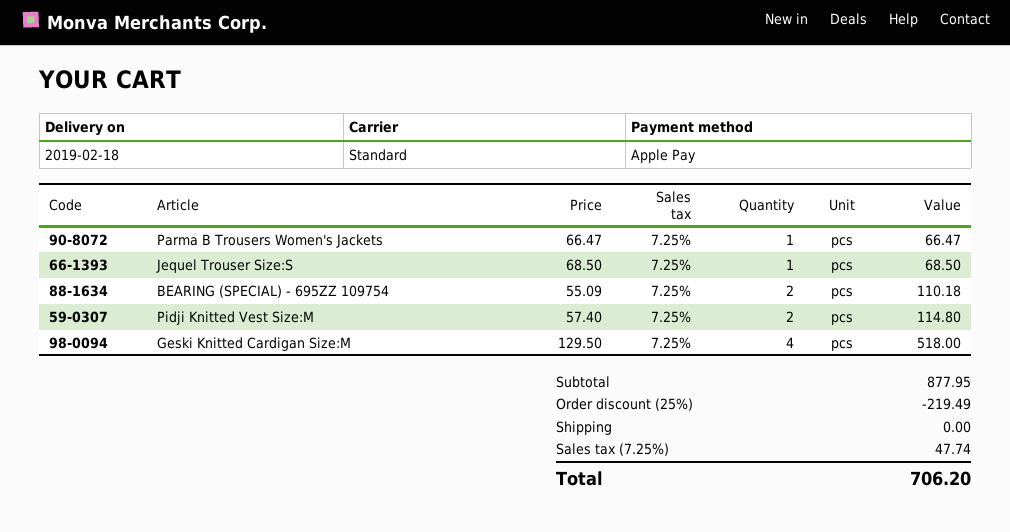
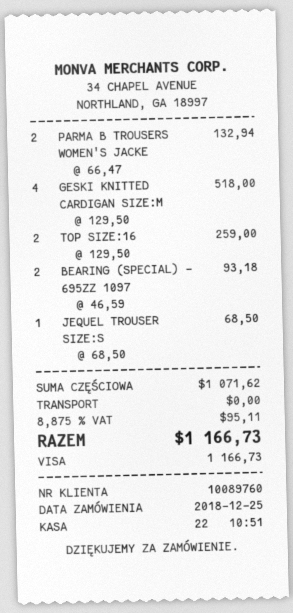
payment method: Apple Pay -> Visa
Parma B Trousers Women's Jackets: 1 x 66.47 = 66.47 -> 2 x 66.47 = 132.94
BEARING (SPECIAL) - 695ZZ 109754: 2 x 55.09 = 110.18 -> 2 x 46.59 = 93.18
Pidji Knitted Vest Size:M: 2 x 57.40 = 114.80 -> none
TOP SIZE:16: none -> 2 x 129.50 = 259.00
subtotal: 877.95 -> 1071.62
discount: 25% = 219.49 -> none
tax: 7.25% = 47.74 -> 8.875% = 95.11
total: 706.20 -> 1166.73

